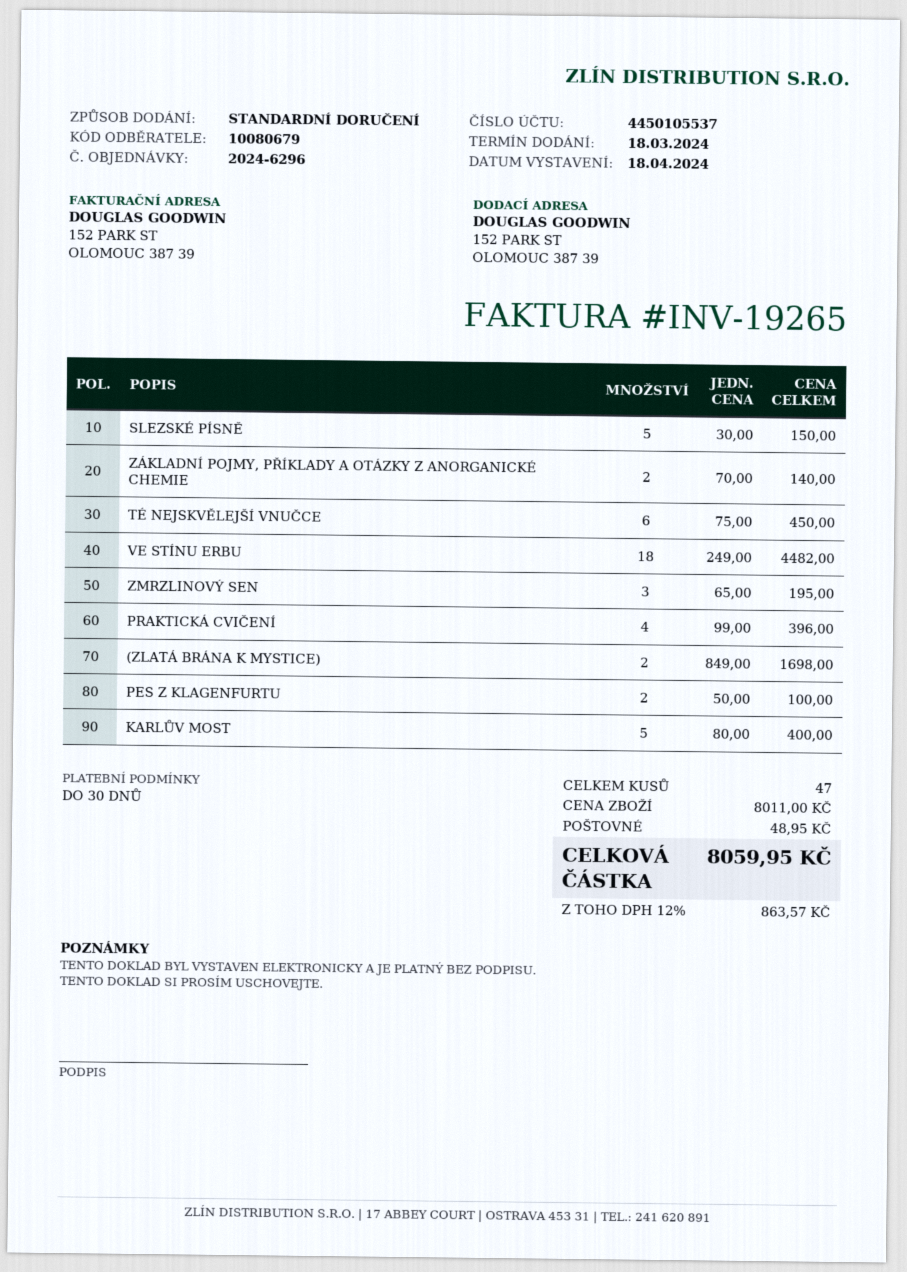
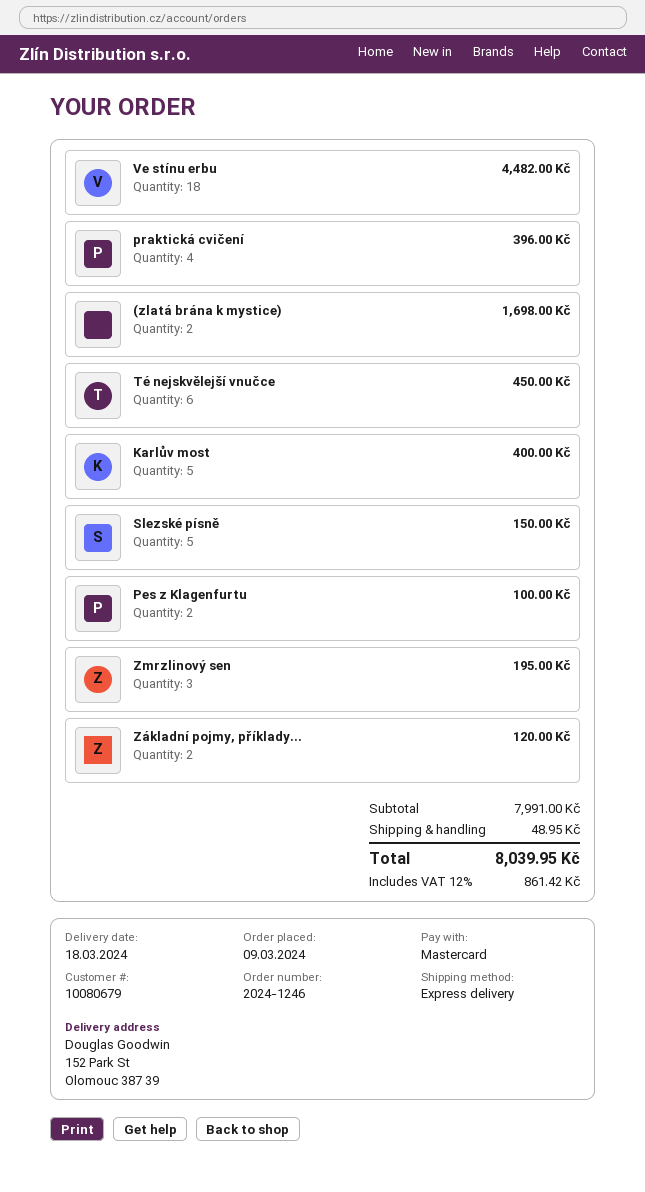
order number: 2024-6296 -> 2024-1246
shipping method: standard -> express
ZÁKLADNÍ POJMY, PŘÍKLADY A OTÁZKY Z ANORGANICKÉ CHEMIE: 2 for 140.00 -> 2 for 120.00
subtotal: 8011.00 -> 7991.00
tax: 12% = 863.57 -> 12% = 861.42
total: 8059.95 -> 8039.95

